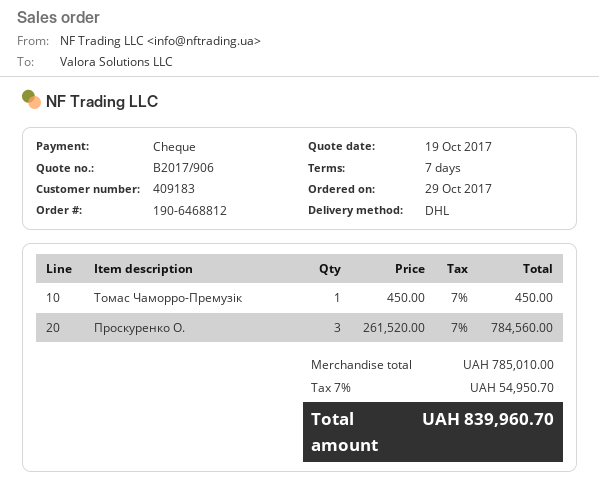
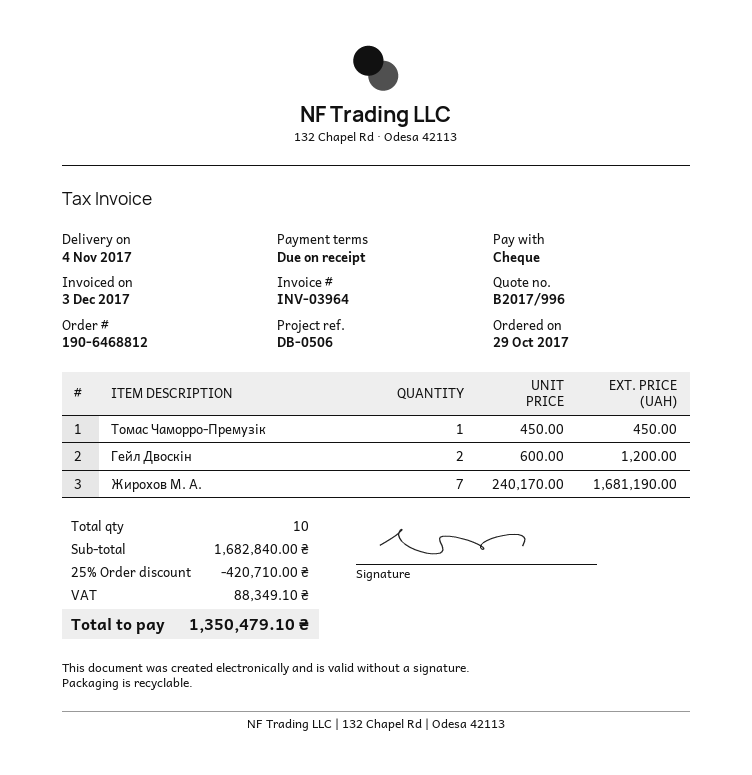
quote number: B2017/906 -> B2017/996
payment terms: 7 days -> on receipt
Проскуренко О.: 3 x 261520.00 = 784560.00 -> none
Гейл Двоскін: none -> 2 x 600.00 = 1200.00
Жирохов М. А.: none -> 7 x 240170.00 = 1681190.00
subtotal: 785010.00 -> 1682840.00
discount: none -> 25% = 420710.00
tax: 54950.70 -> 88349.10
total: 839960.70 -> 1350479.10

